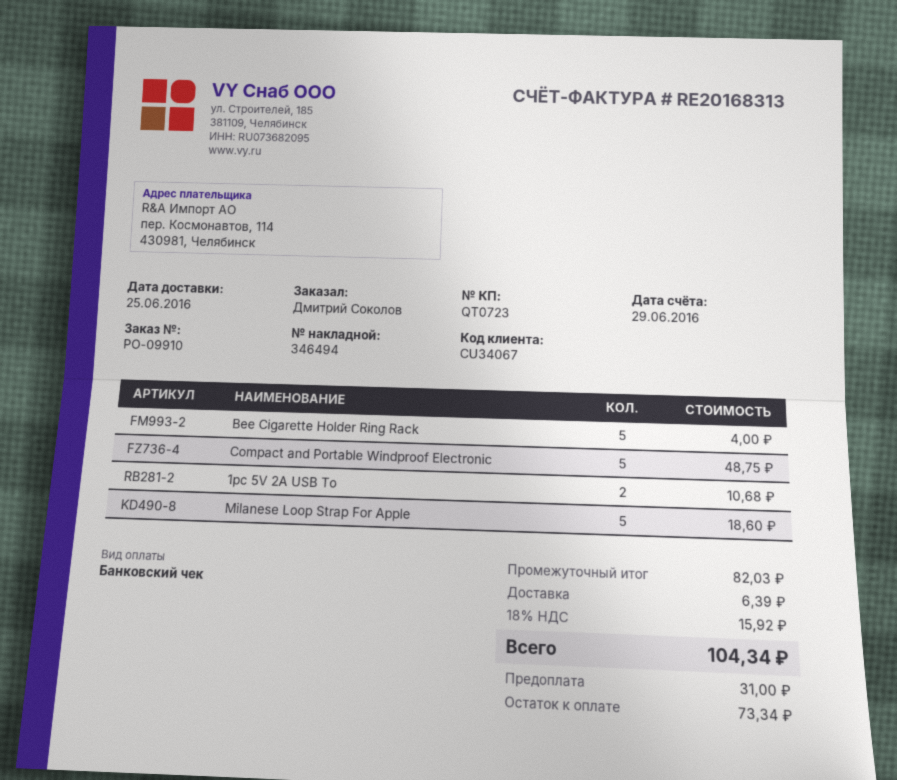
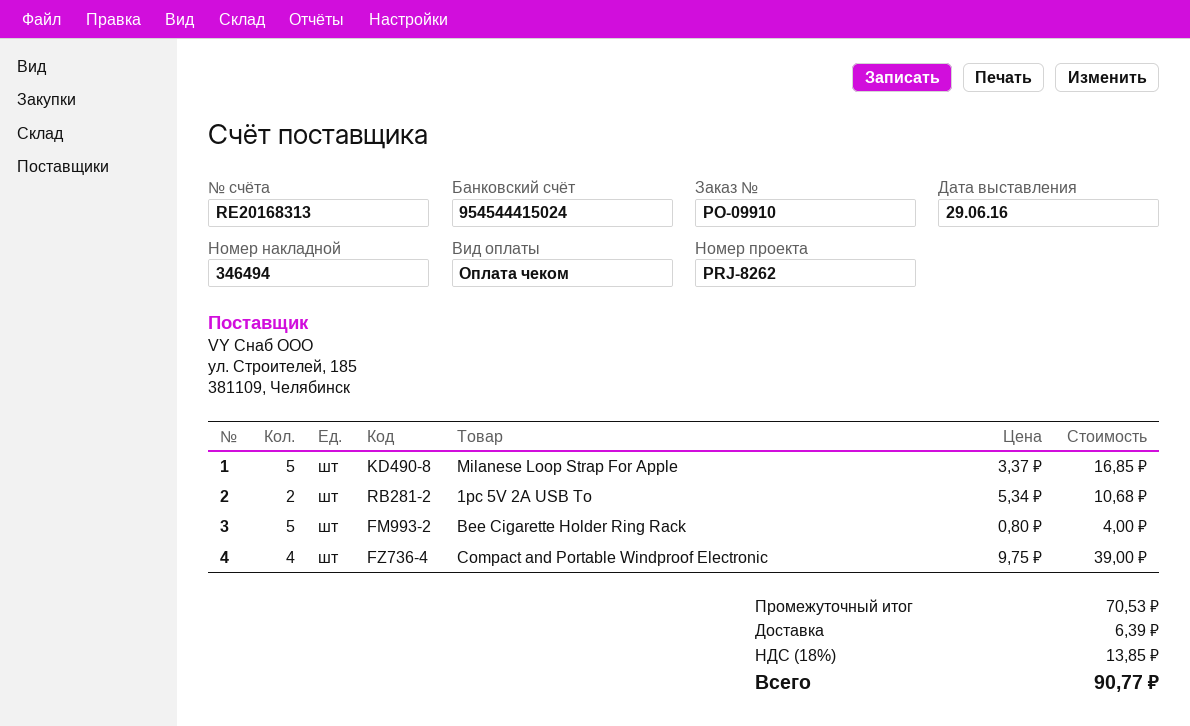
Compact and Portable Windproof Electronic: 5 for 48.75 -> 4 for 39.00
Milanese Loop Strap For Apple: 5 for 18.60 -> 5 for 16.85
subtotal: 82.03 -> 70.53
tax: 18% = 15.92 -> 18% = 13.85
total: 104.34 -> 90.77

